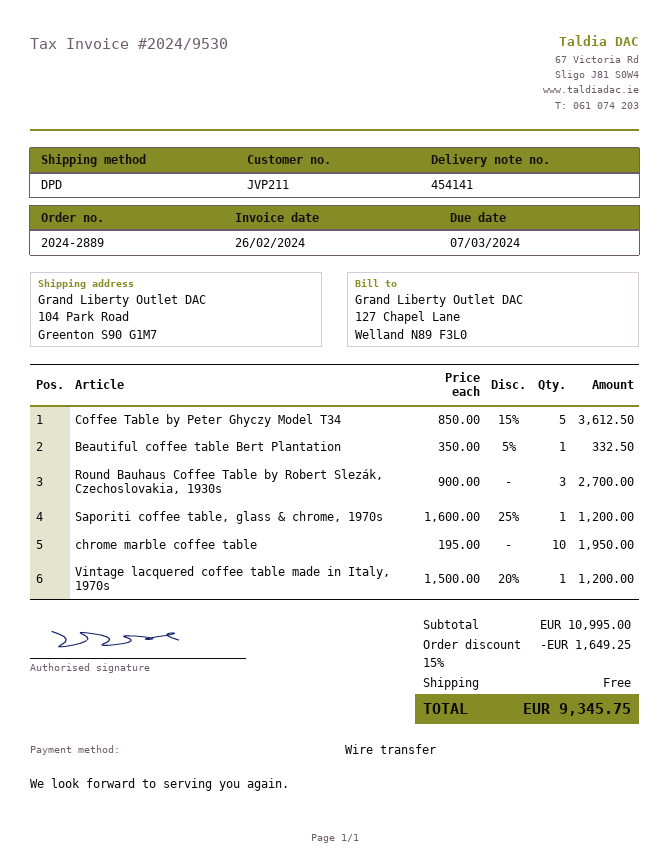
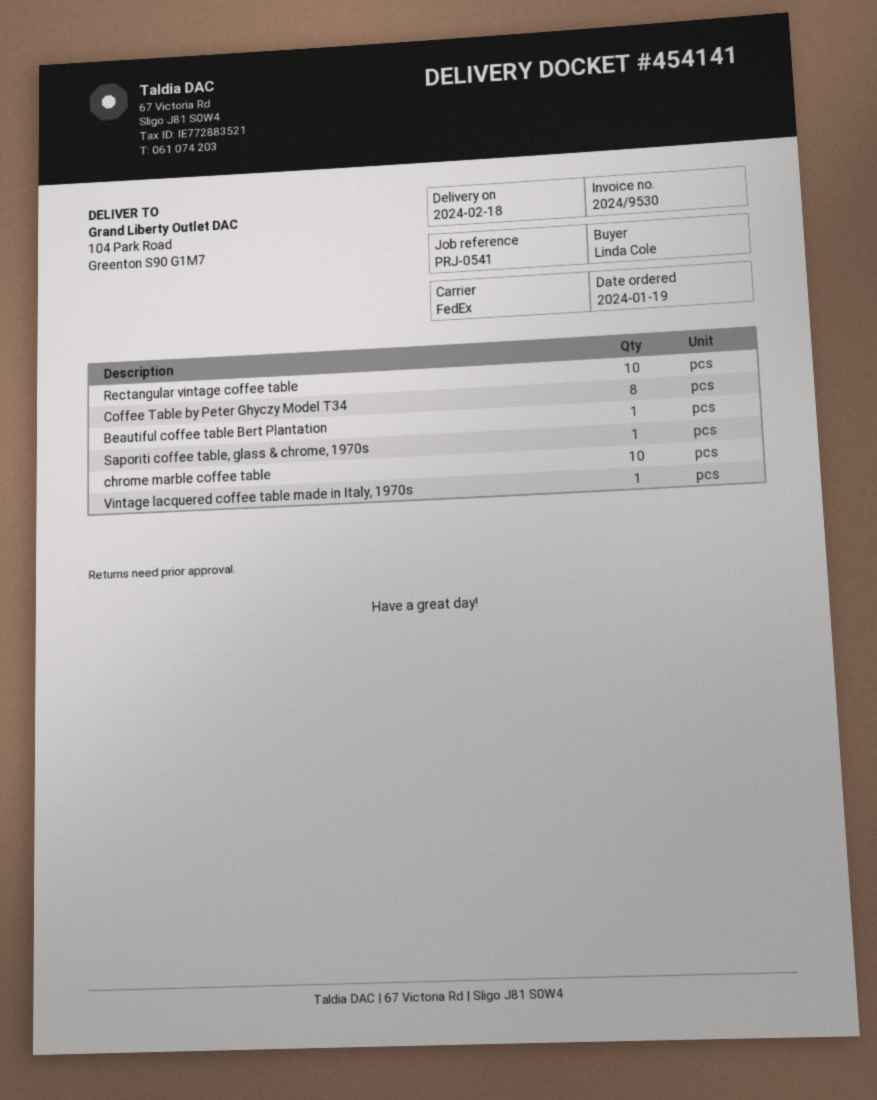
shipping method: DPD -> FedEx
Coffee Table by Peter Ghyczy Model T34: 5 -> 8
Round Bauhaus Coffee Table by Robert Slezák, Czechoslovakia, 1930s: 3 -> none
Rectangular vintage coffee table: none -> 10

